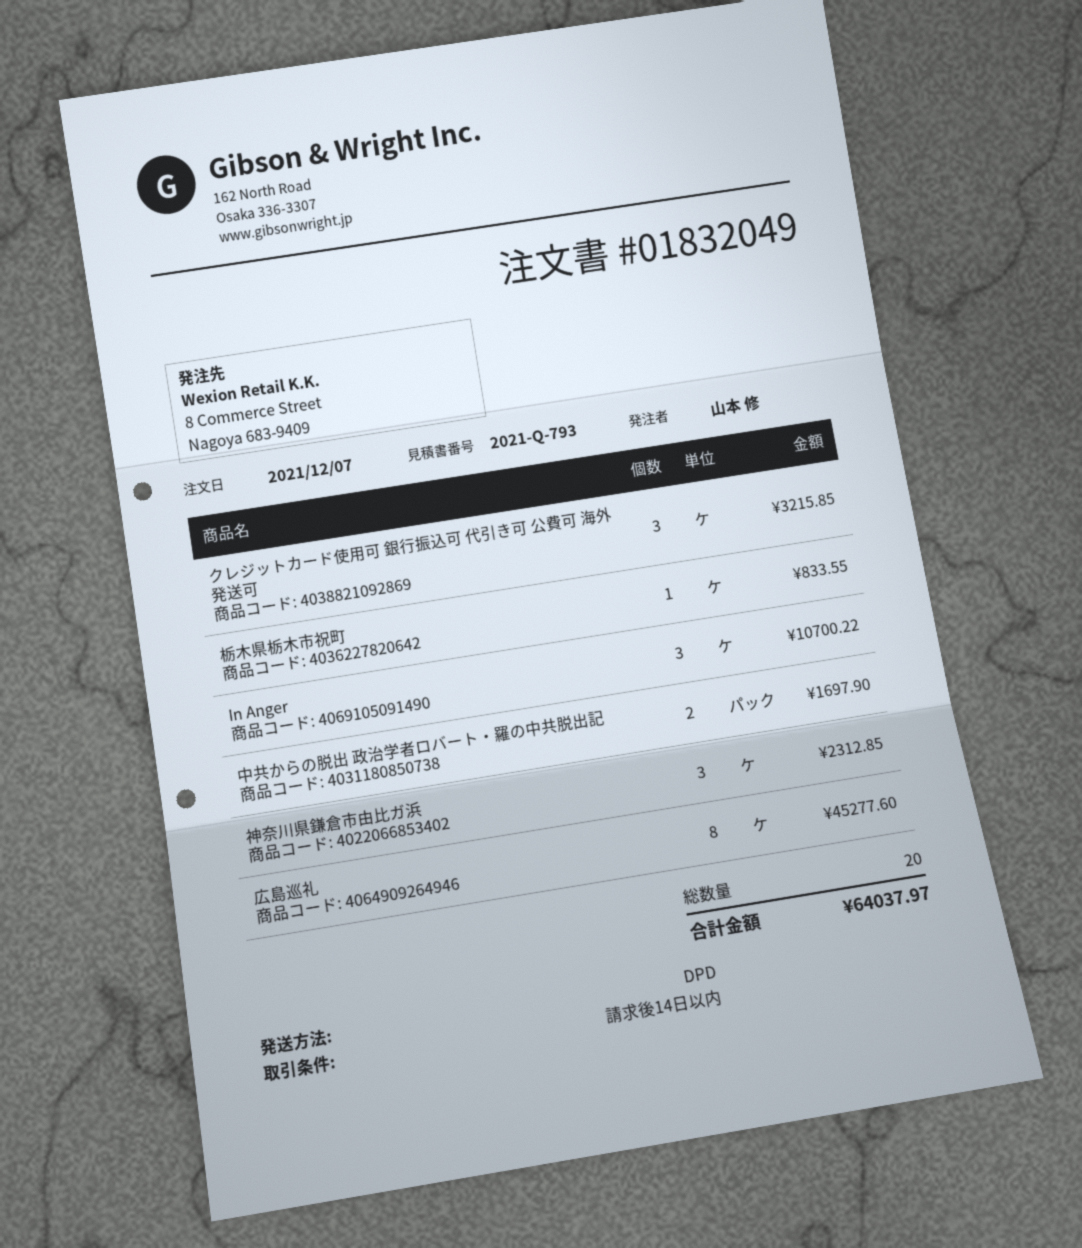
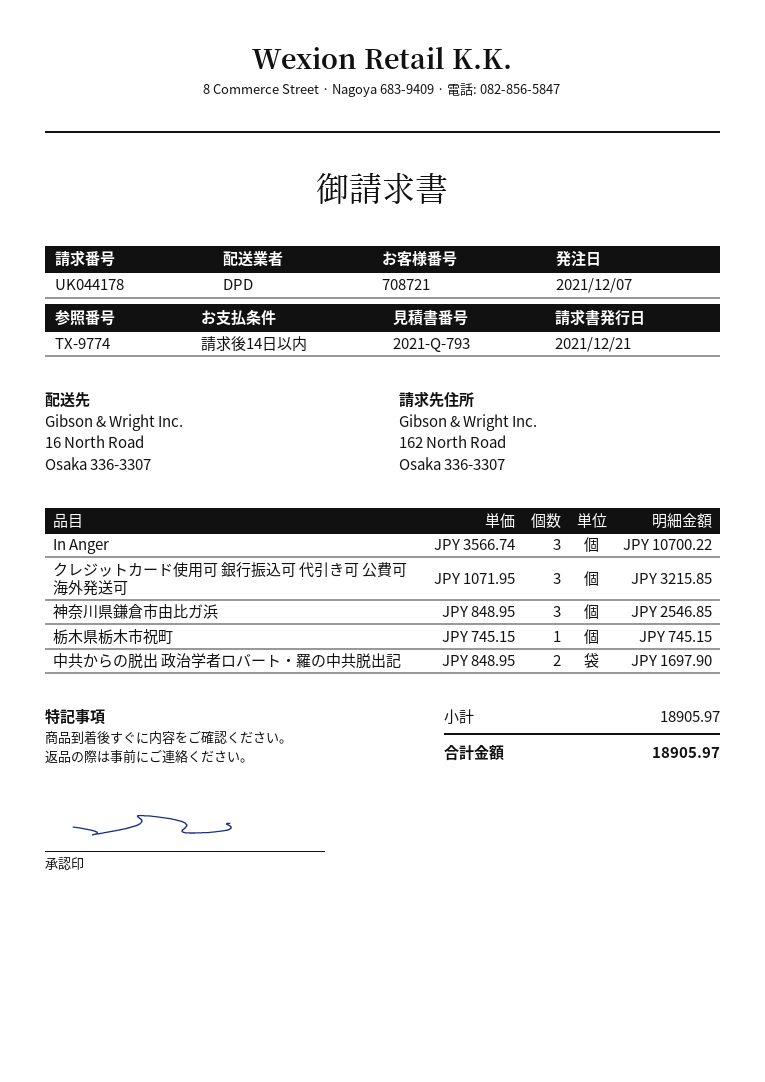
栃木県栃木市祝町: 1 for 833.55 -> 1 for 745.15
神奈川県鎌倉市由比ガ浜: 3 for 2312.85 -> 3 for 2546.85
広島巡礼: 8 for 45277.60 -> none
total: 64037.97 -> 18905.97

